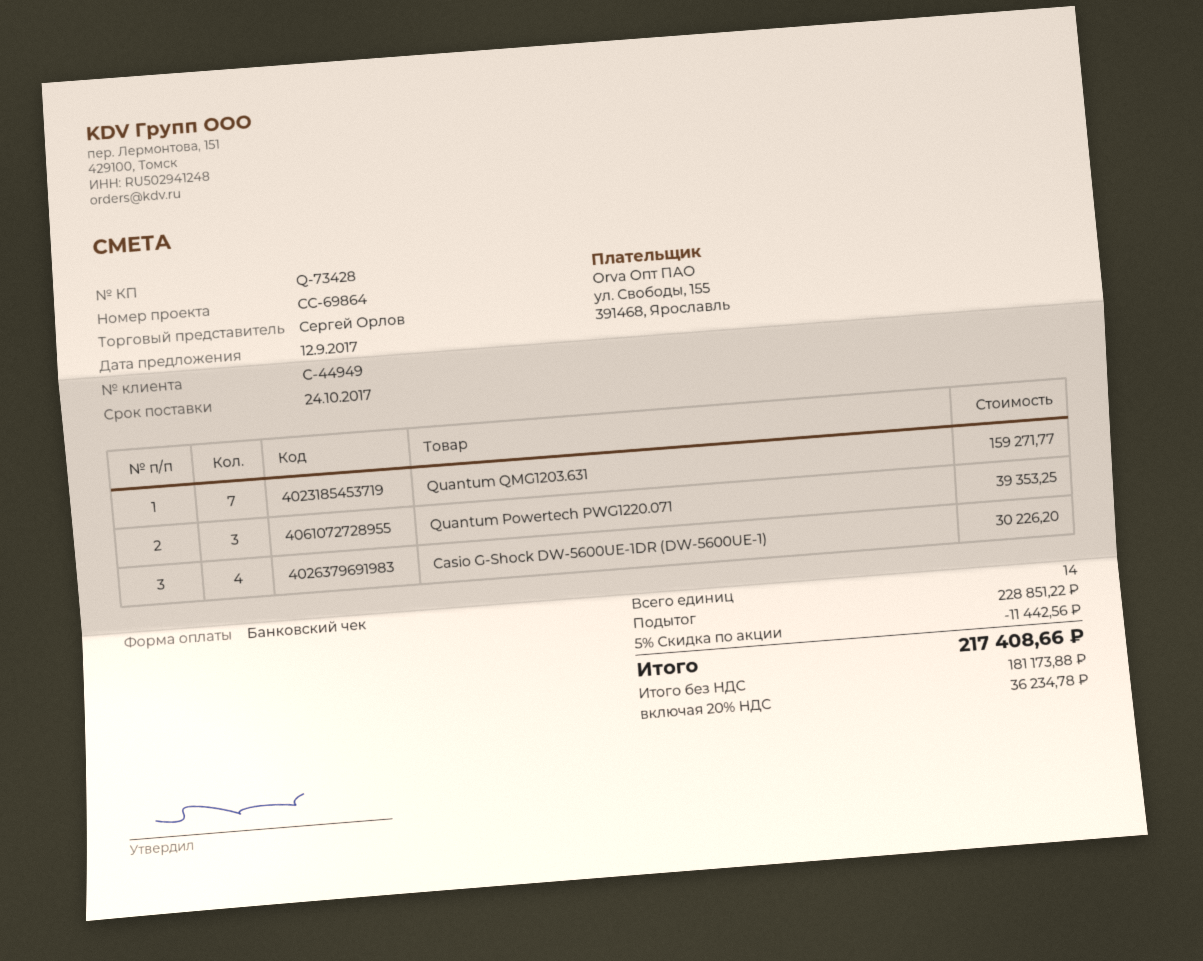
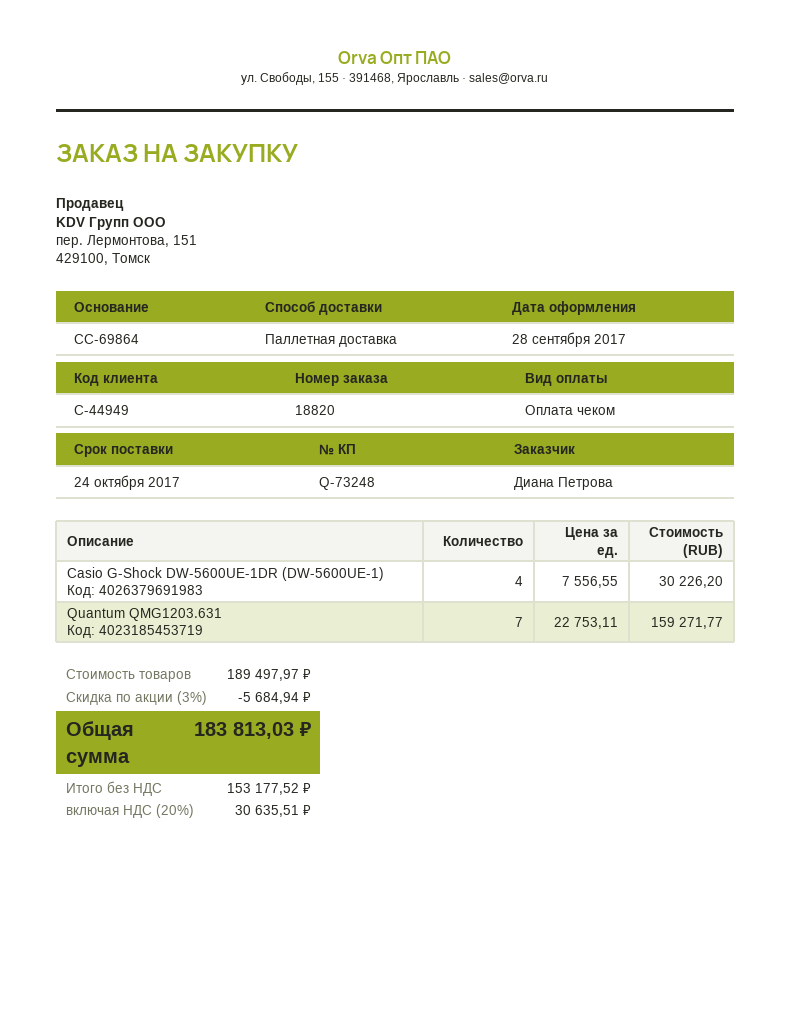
quote number: Q-73428 -> Q-73248
Quantum Powertech PWG1220.071: 3 for 39353.25 -> none
subtotal: 228851.22 -> 189497.97
discount: 5% = 11442.56 -> 3% = 5684.94
net: 181173.88 -> 153177.52
tax: 20% = 36234.78 -> 20% = 30635.51
total: 217408.66 -> 183813.03

